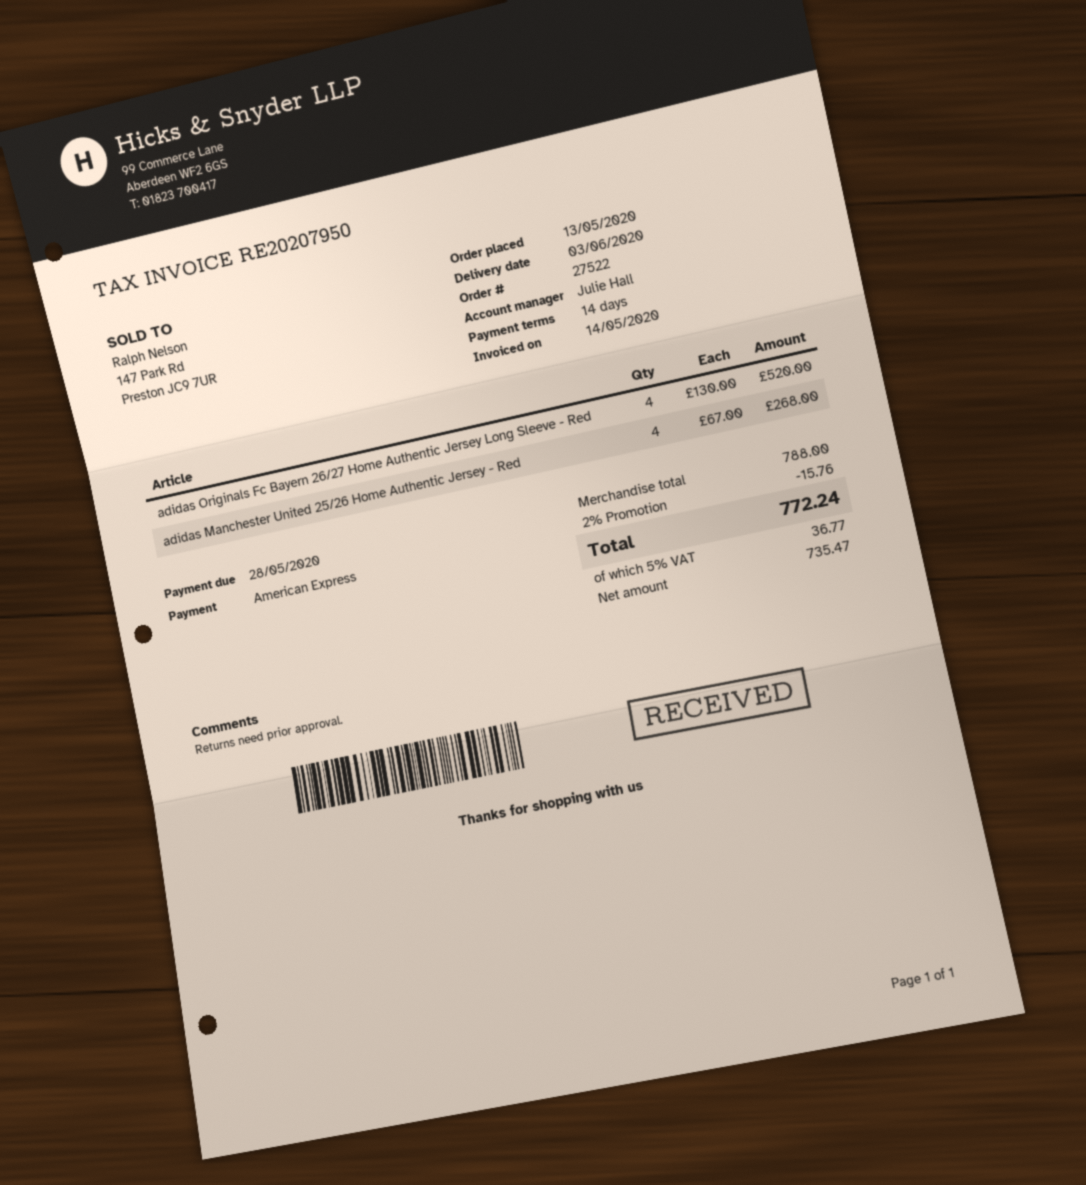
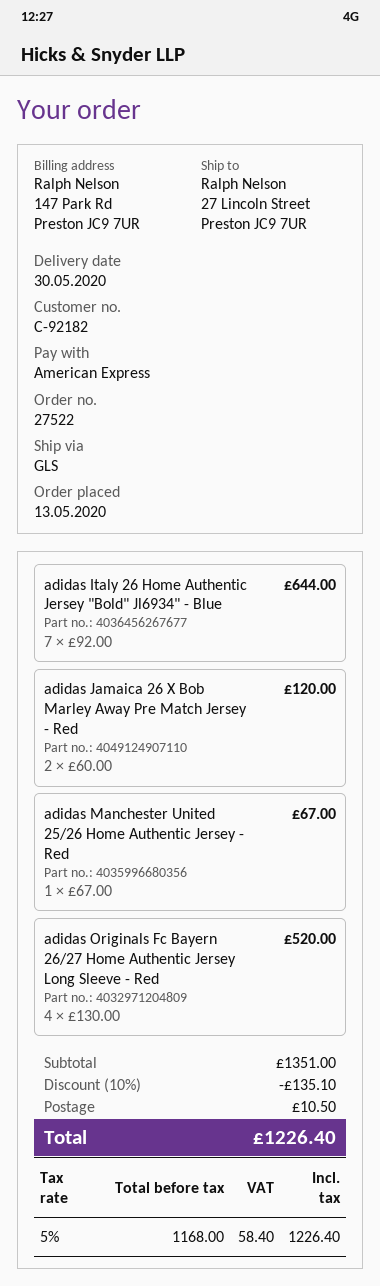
delivery date: 2020-06-03 -> 2020-05-30
adidas Manchester United 25/26 Home Authentic Jersey - Red: 4 x 67.00 = 268.00 -> 1 x 67.00 = 67.00
adidas Italy 26 Home Authentic Jersey "Bold" Jl6934" - Blue: none -> 7 x 92.00 = 644.00
adidas Jamaica 26 X Bob Marley Away Pre Match Jersey - Red: none -> 2 x 60.00 = 120.00
subtotal: 788.00 -> 1351.00
discount: 2% = 15.76 -> 10% = 135.10
shipping: none -> 10.50
net: 735.47 -> 1168.00
tax: 5% = 36.77 -> 5% = 58.40
total: 772.24 -> 1226.40

